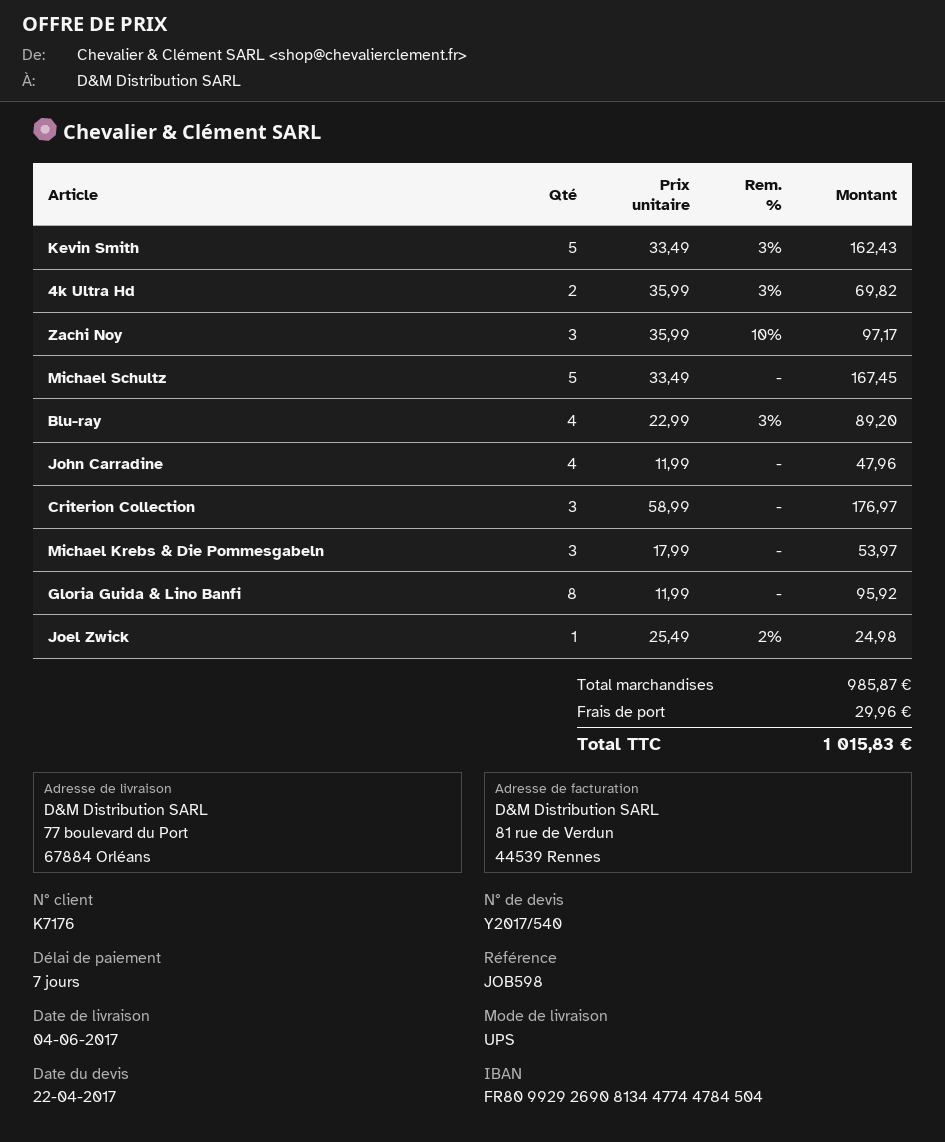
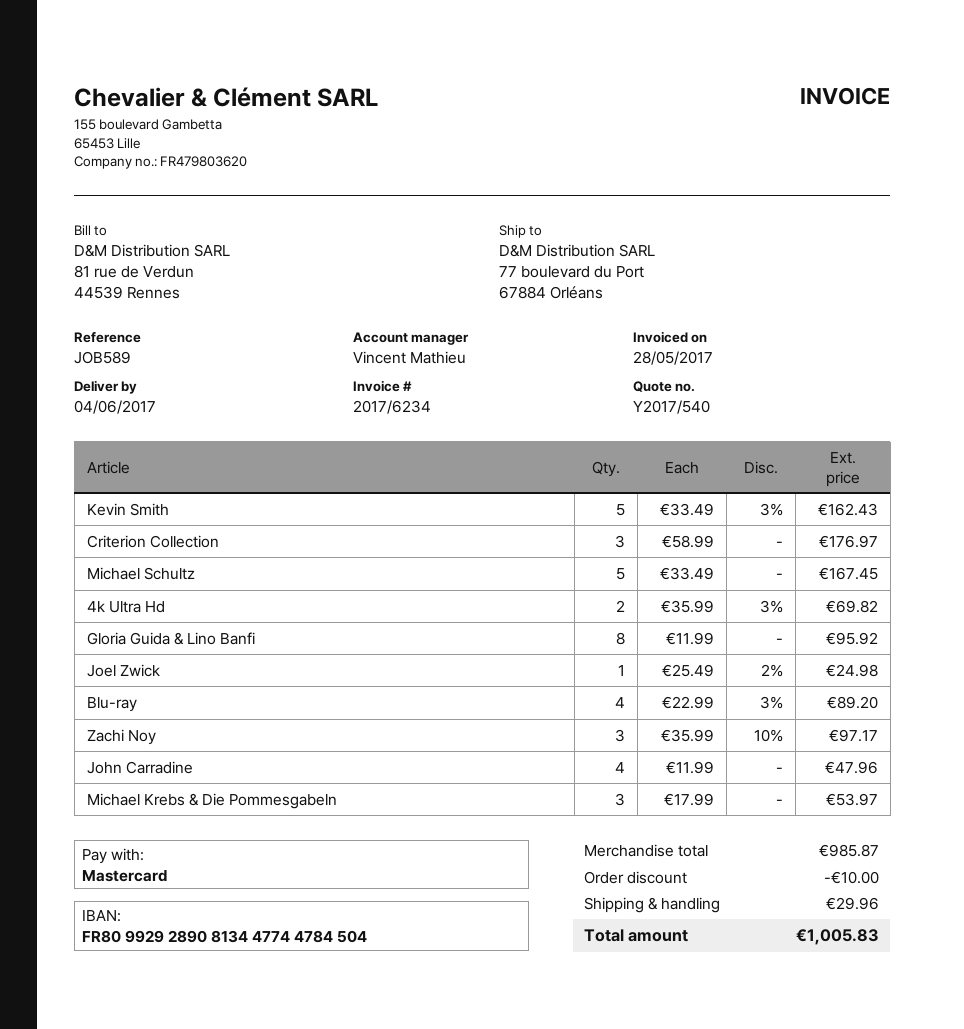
reference: JOB598 -> JOB589
bank account: FR8099292690813447744784504 -> FR8099292890813447744784504
discount: none -> 10.00
total: 1015.83 -> 1005.83

